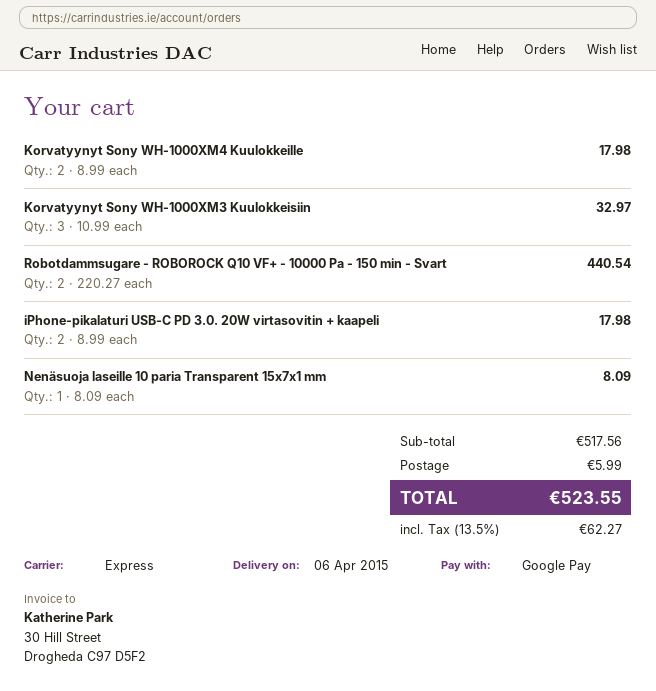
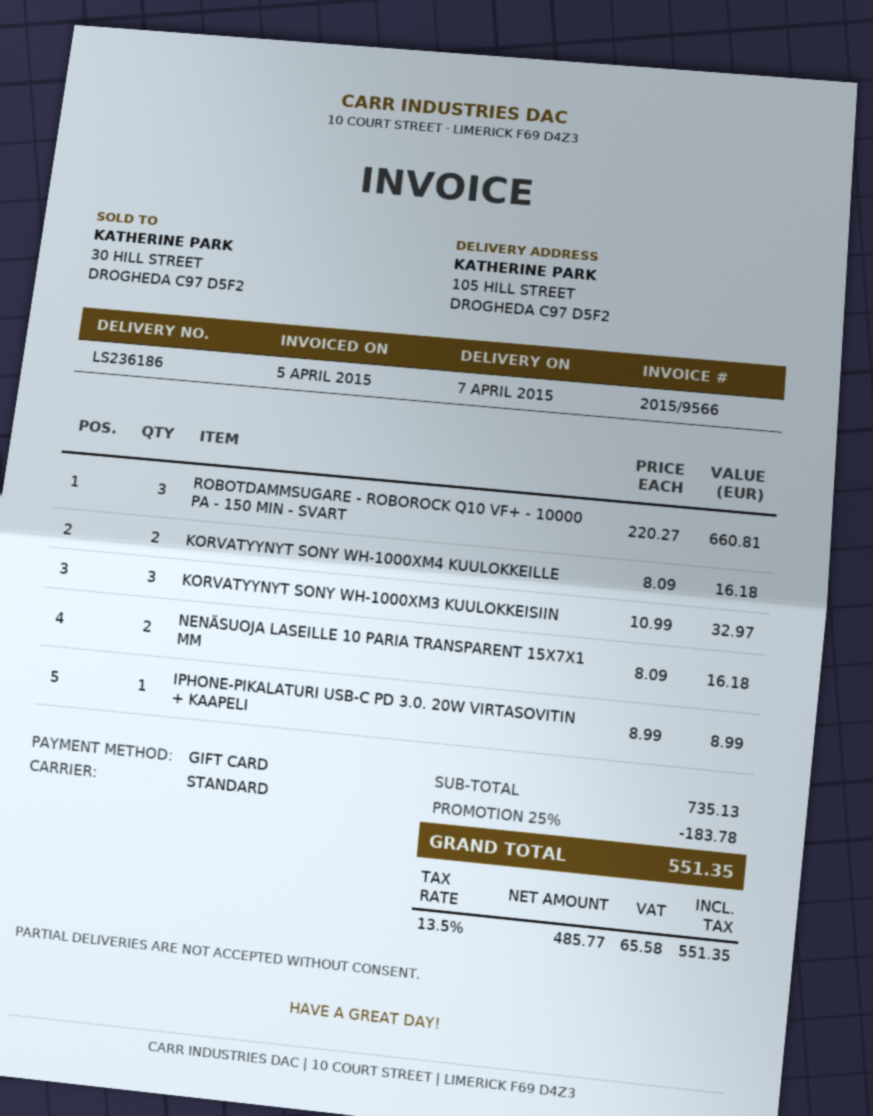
delivery date: 2015-04-06 -> 2015-04-07
payment method: Google Pay -> gift card
shipping method: express -> standard
Korvatyynyt Sony WH-1000XM4 Kuulokkeille: 2 x 8.99 = 17.98 -> 2 x 8.09 = 16.18
Robotdammsugare - ROBOROCK Q10 VF+ - 10000 Pa - 150 min - Svart: 2 x 220.27 = 440.54 -> 3 x 220.27 = 660.81
iPhone-pikalaturi USB-C PD 3.0. 20W virtasovitin + kaapeli: 2 x 8.99 = 17.98 -> 1 x 8.99 = 8.99
Nenäsuoja laseille 10 paria Transparent 15x7x1 mm: 1 x 8.09 = 8.09 -> 2 x 8.09 = 16.18
subtotal: 517.56 -> 735.13
discount: none -> 25% = 183.78
shipping: 5.99 -> none
tax: 13.5% = 62.27 -> 13.5% = 65.58
total: 523.55 -> 551.35

